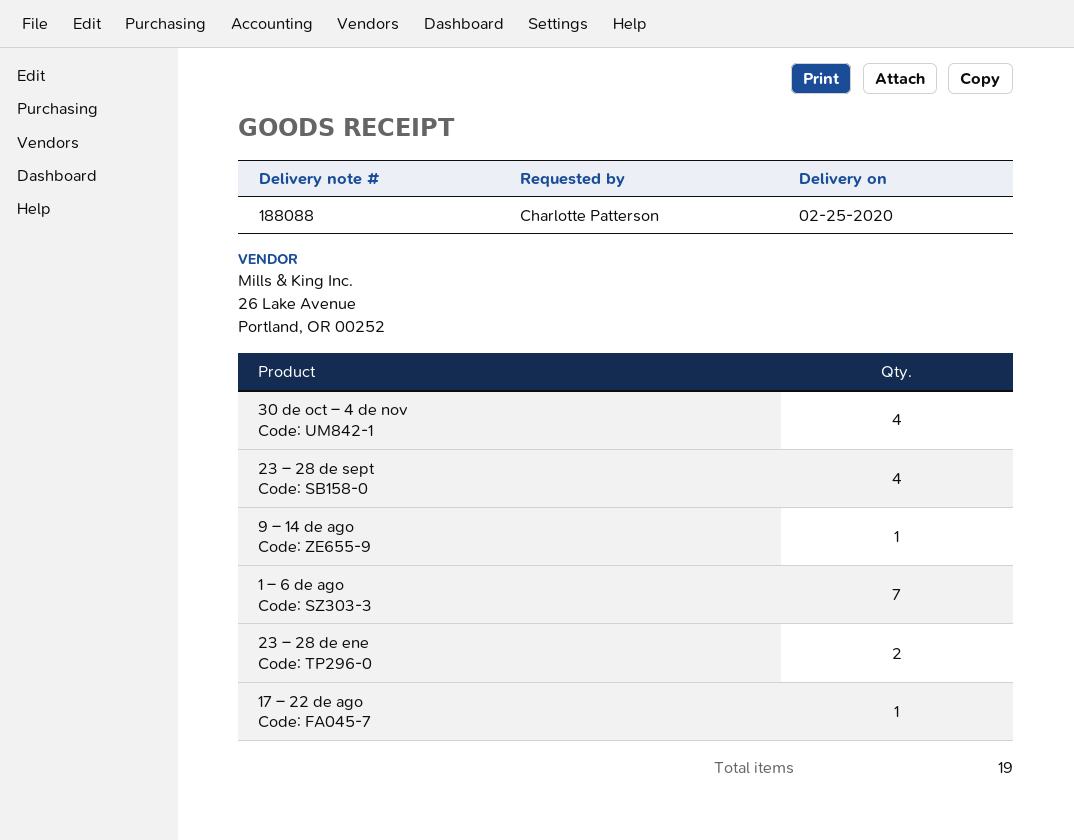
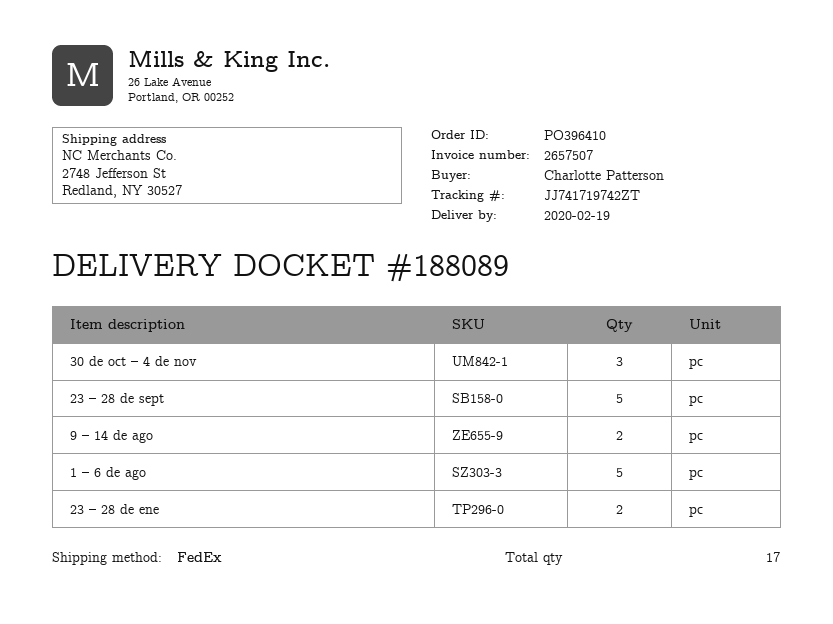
delivery note number: 188088 -> 188089
delivery date: 2020-02-25 -> 2020-02-19
30 de oct – 4 de nov: 4 -> 3
23 – 28 de sept: 4 -> 5
9 – 14 de ago: 1 -> 2
1 – 6 de ago: 7 -> 5
17 – 22 de ago: 1 -> none
total quantity: 19 -> 17

